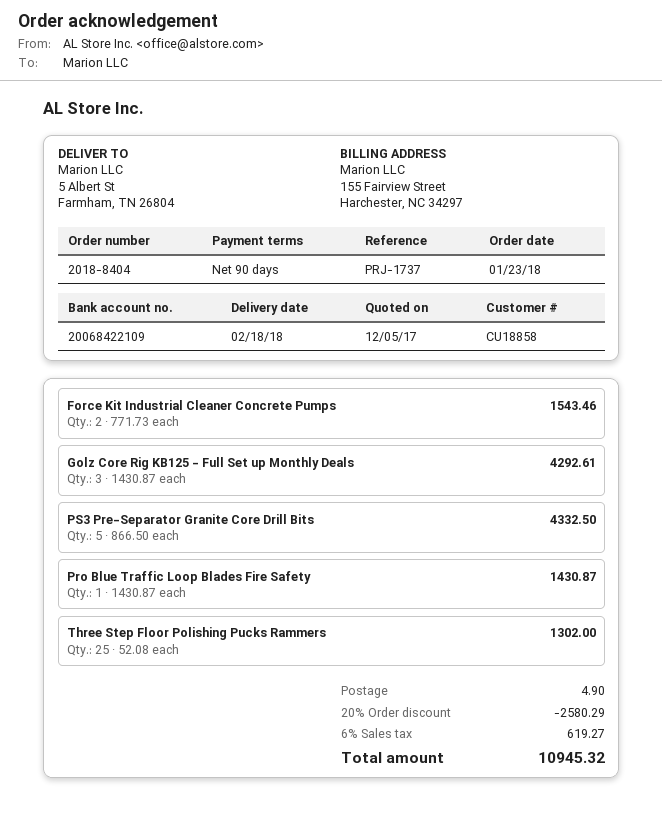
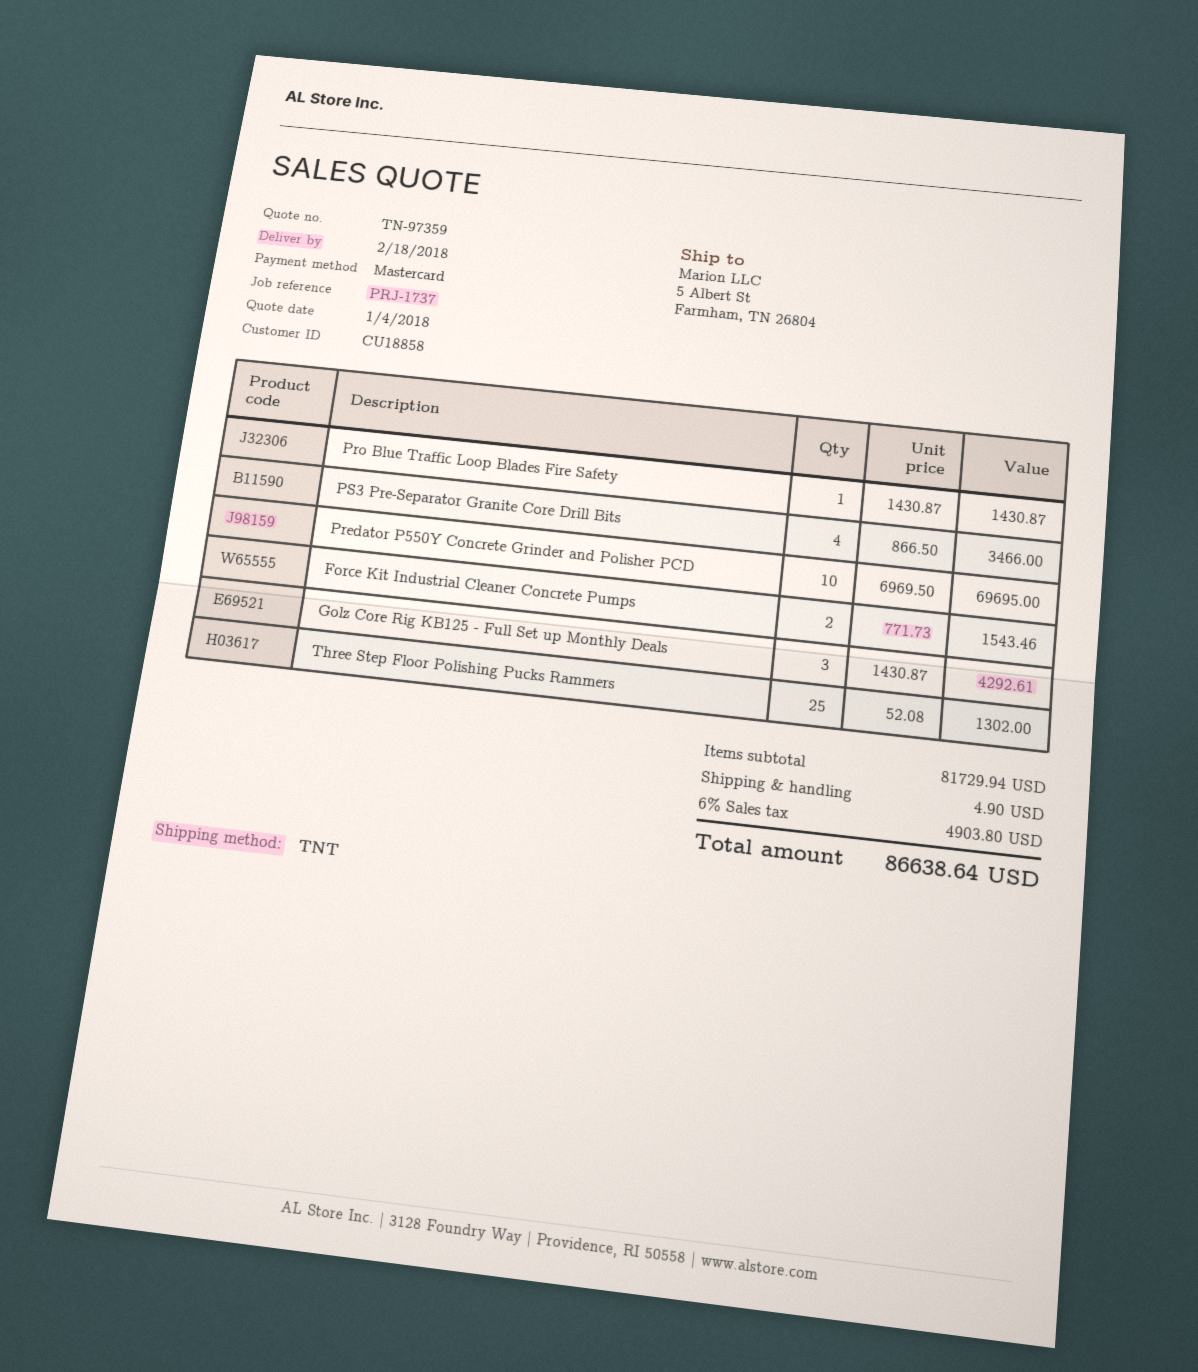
quote date: 2017-12-05 -> 2018-01-04
PS3 Pre-Separator Granite Core Drill Bits: 5 x 866.50 = 4332.50 -> 4 x 866.50 = 3466.00
Predator P550Y Concrete Grinder and Polisher PCD: none -> 10 x 6969.50 = 69695.00
discount: 20% = 2580.29 -> none
tax: 6% = 619.27 -> 6% = 4903.80
total: 10945.32 -> 86638.64

